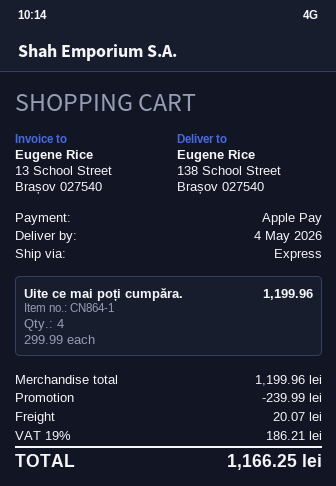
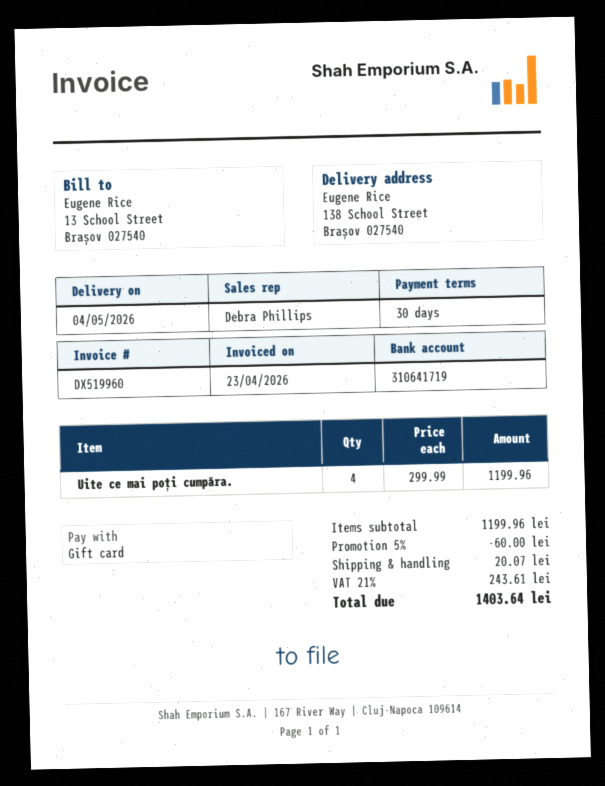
payment method: Apple Pay -> gift card
discount: 239.99 -> 60.00
tax: 19% = 186.21 -> 21% = 243.61
total: 1166.25 -> 1403.64

